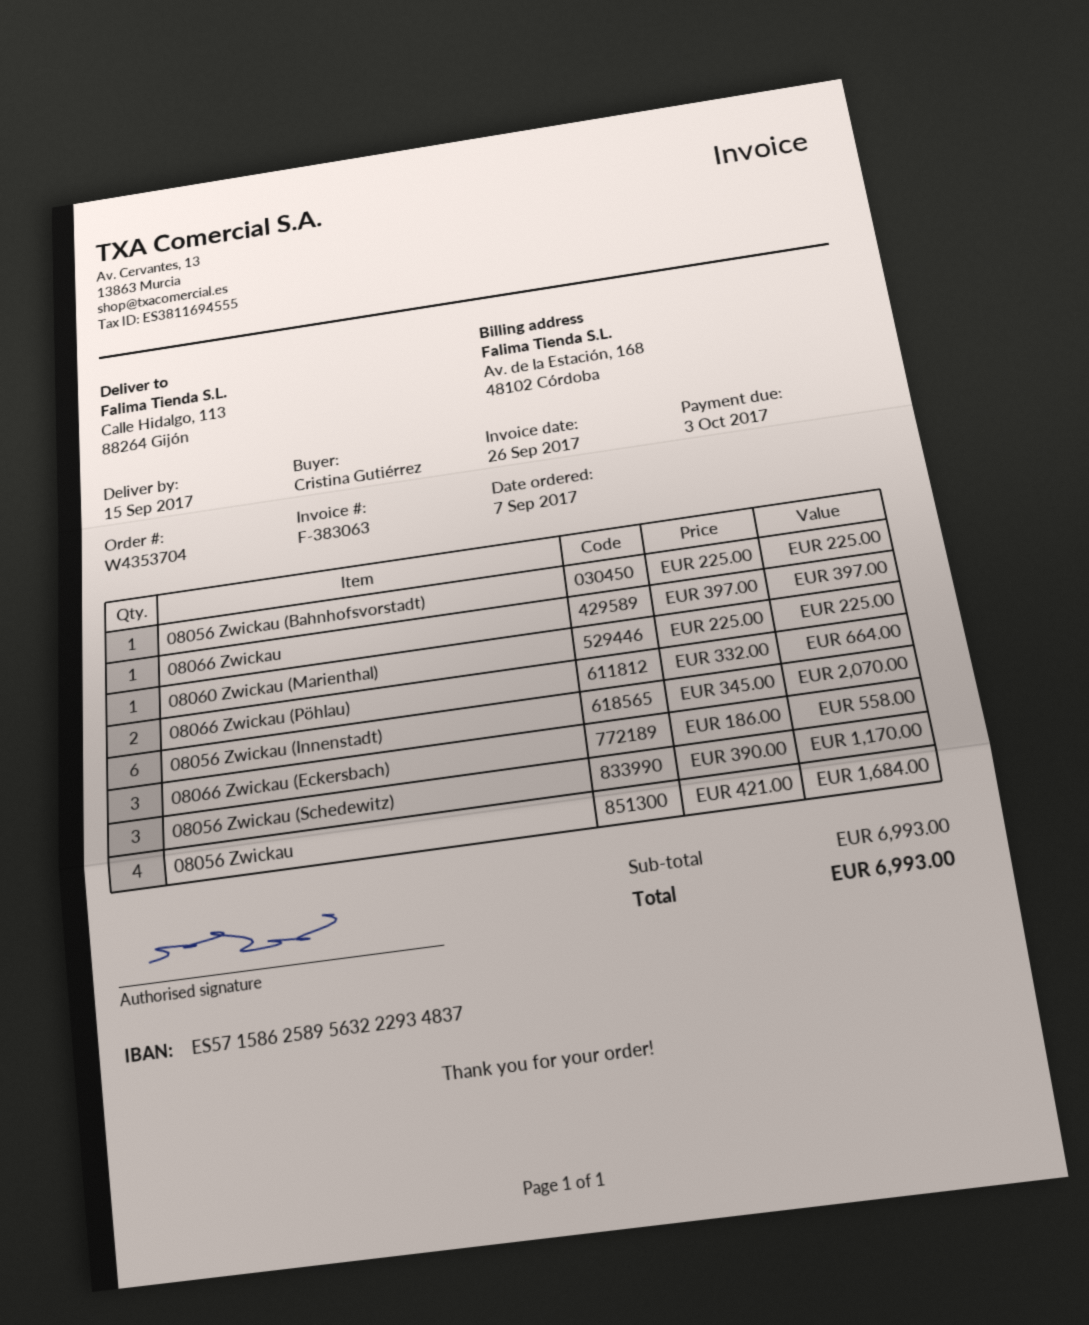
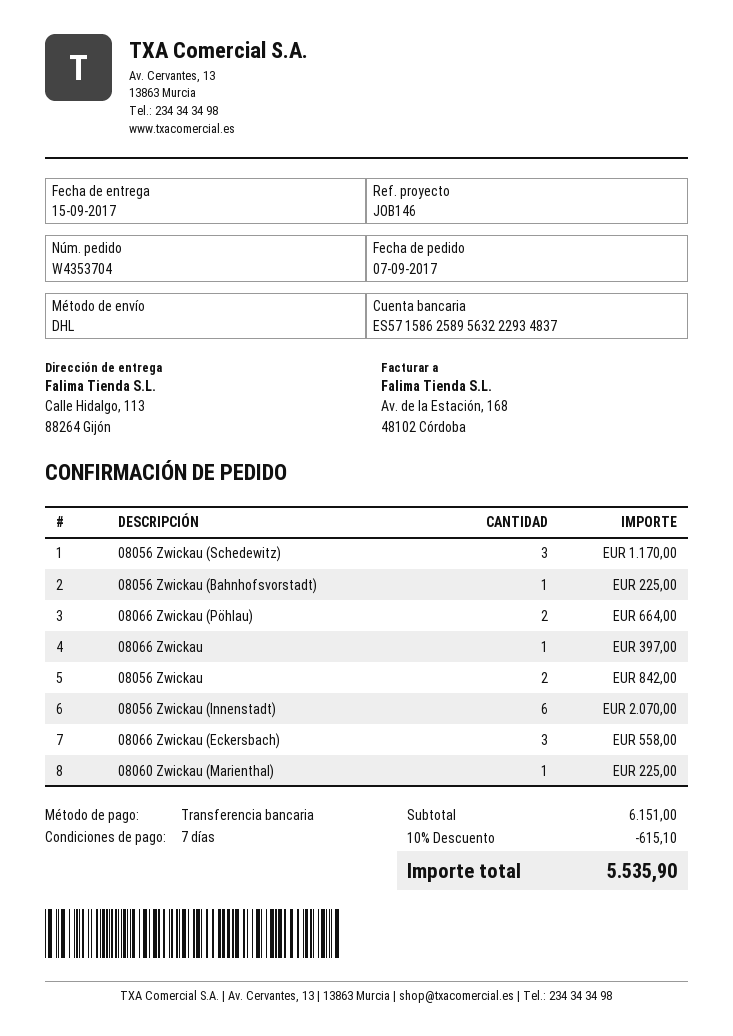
08056 Zwickau: 4 for 1684.00 -> 2 for 842.00
subtotal: 6993.00 -> 6151.00
discount: none -> 10% = 615.10
total: 6993.00 -> 5535.90

